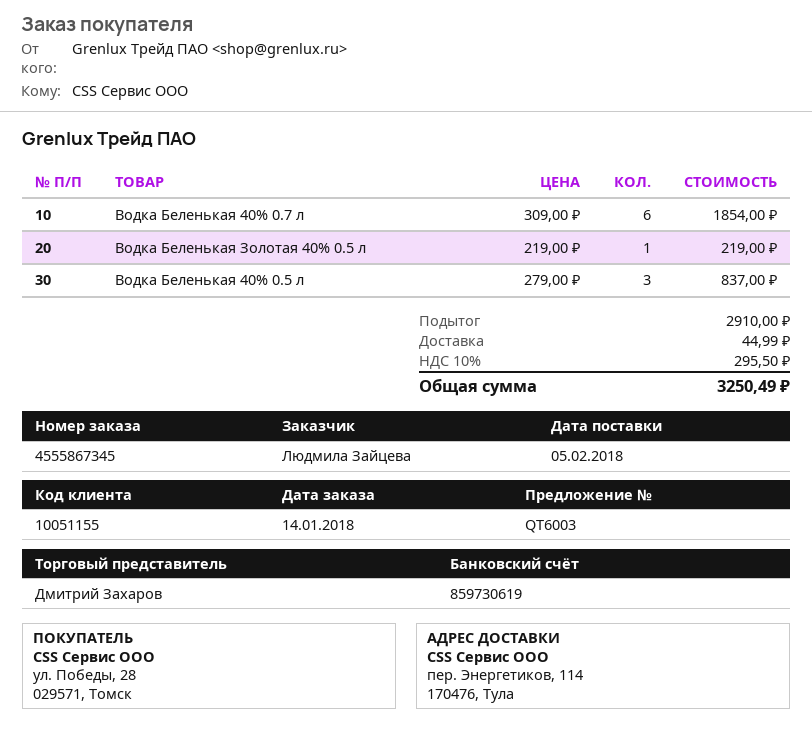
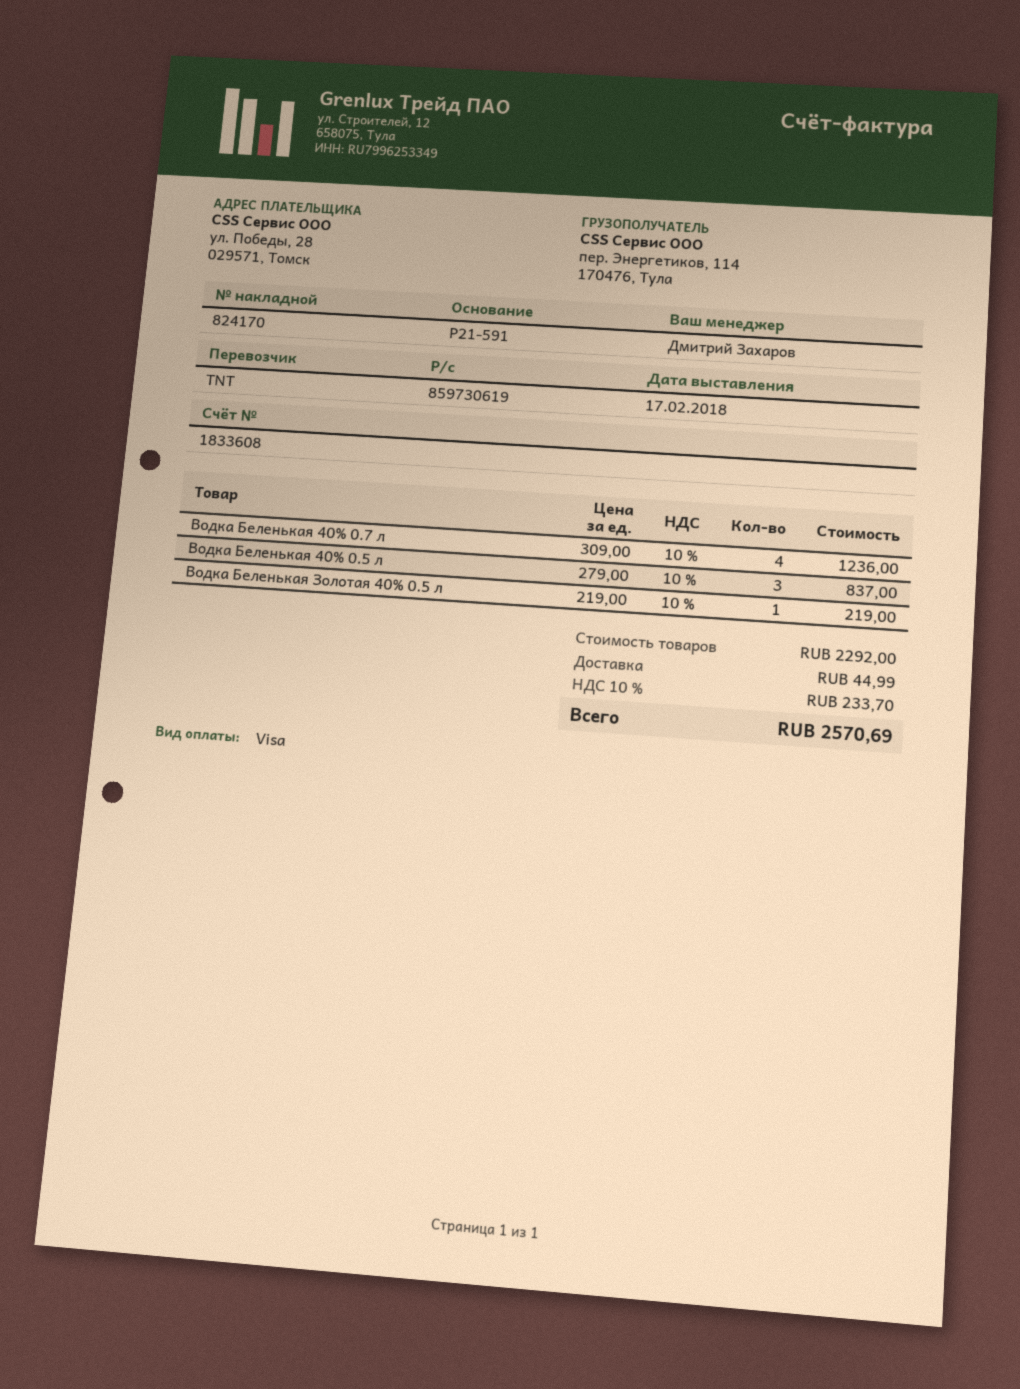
Водка Беленькая 40% 0.7 л: 6 x 309.00 = 1854.00 -> 4 x 309.00 = 1236.00
subtotal: 2910.00 -> 2292.00
tax: 10% = 295.50 -> 10% = 233.70
total: 3250.49 -> 2570.69

